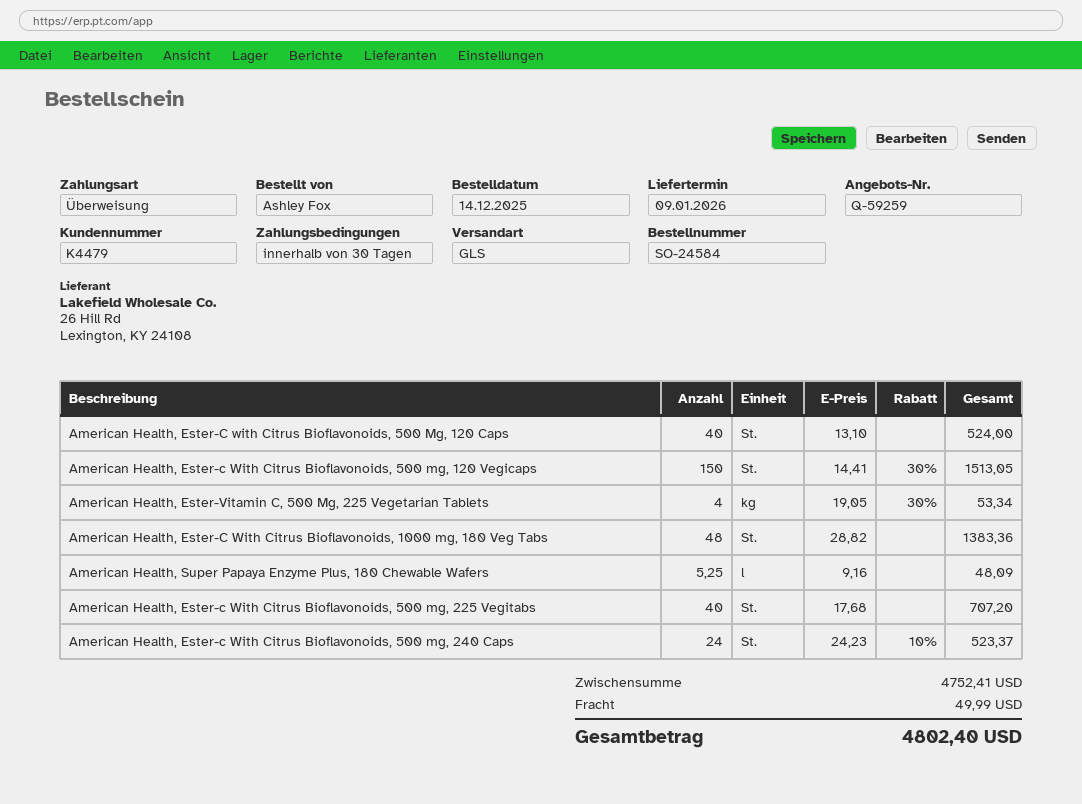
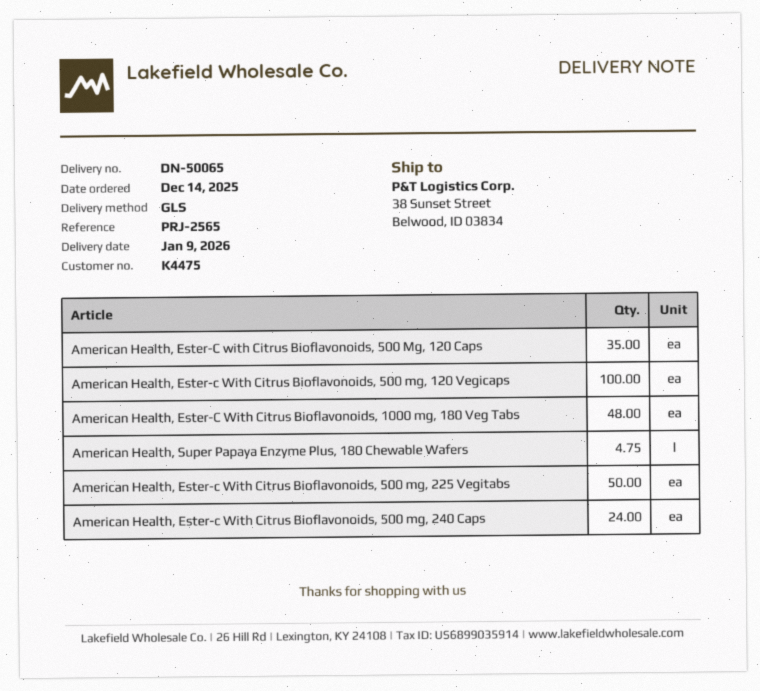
customer number: K4479 -> K4475
American Health, Ester-C with Citrus Bioflavonoids, 500 Mg, 120 Caps: 40 -> 35
American Health, Ester-c With Citrus Bioflavonoids, 500 mg, 120 Vegicaps: 150 -> 100
American Health, Ester-Vitamin C, 500 Mg, 225 Vegetarian Tablets: 4 -> none
American Health, Super Papaya Enzyme Plus, 180 Chewable Wafers: 5.25 -> 4.75
American Health, Ester-c With Citrus Bioflavonoids, 500 mg, 225 Vegitabs: 40 -> 50

